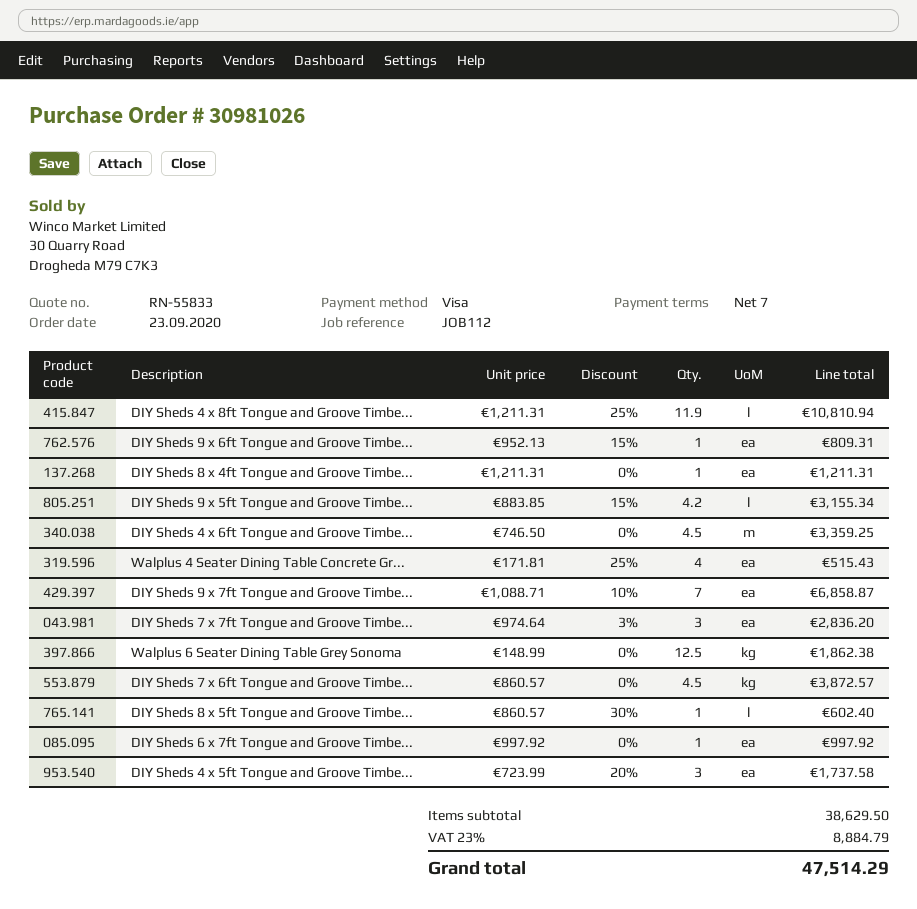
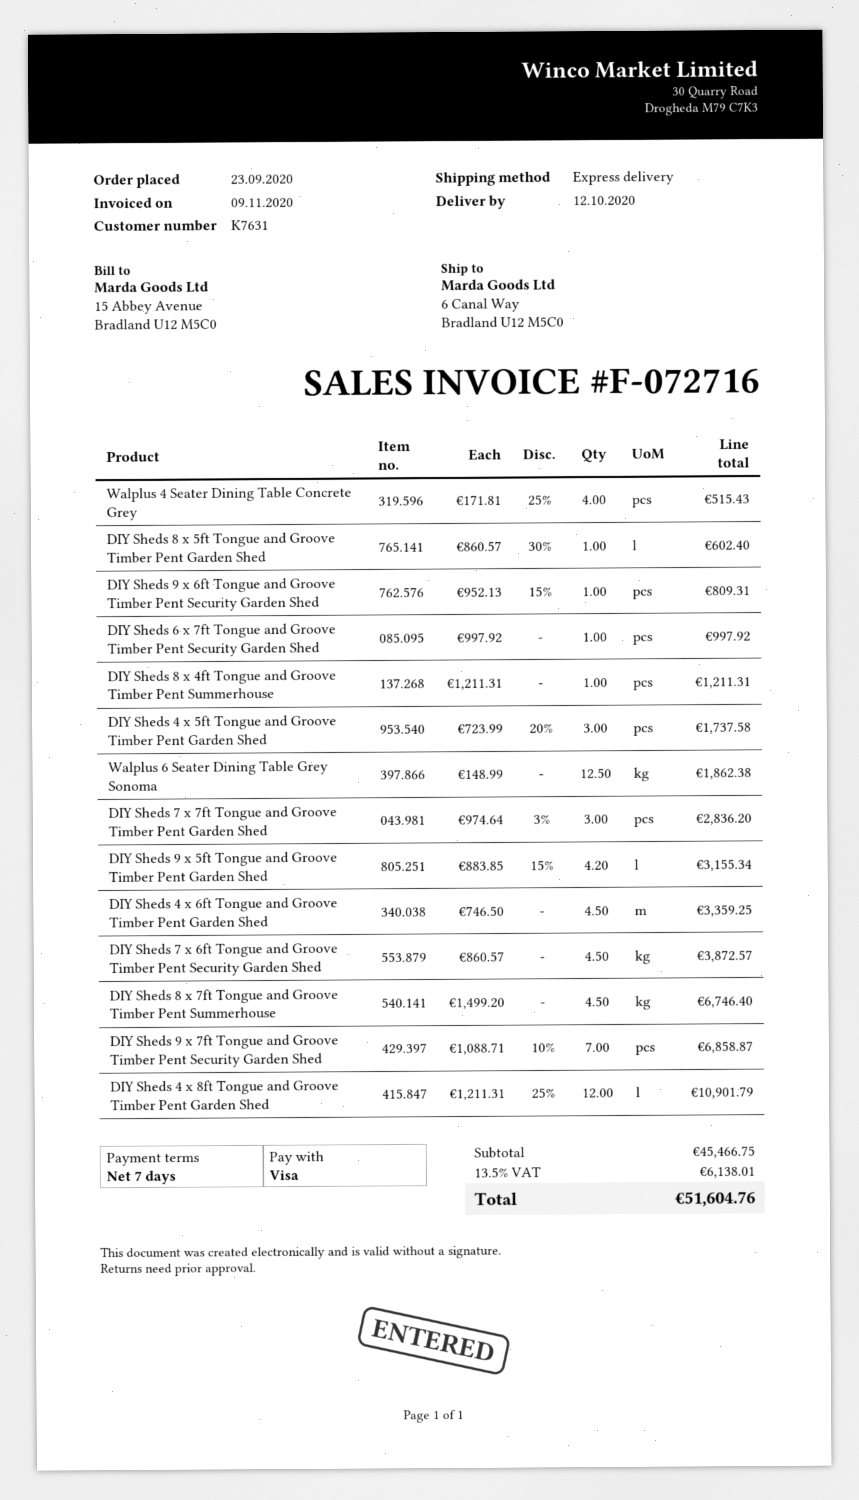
DIY Sheds 4 x 8ft Tongue and Groove Timbe...: 11.9 x 1211.31 - 25% = 10810.94 -> 12 x 1211.31 - 25% = 10901.79
DIY Sheds 8 x 7ft Tongue and Groove Timber Pent Summerhouse: none -> 4.5 x 1499.20 = 6746.40
subtotal: 38629.50 -> 45466.75
tax: 23% = 8884.79 -> 13.5% = 6138.01
total: 47514.29 -> 51604.76

